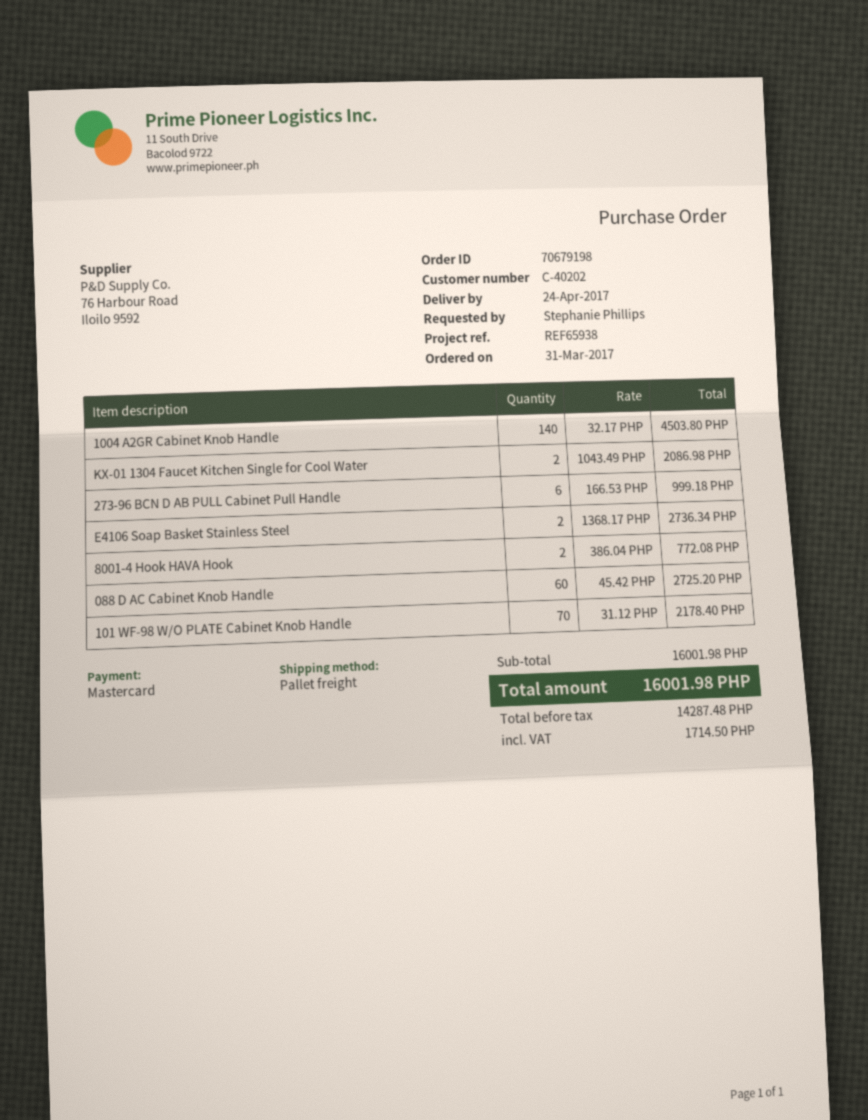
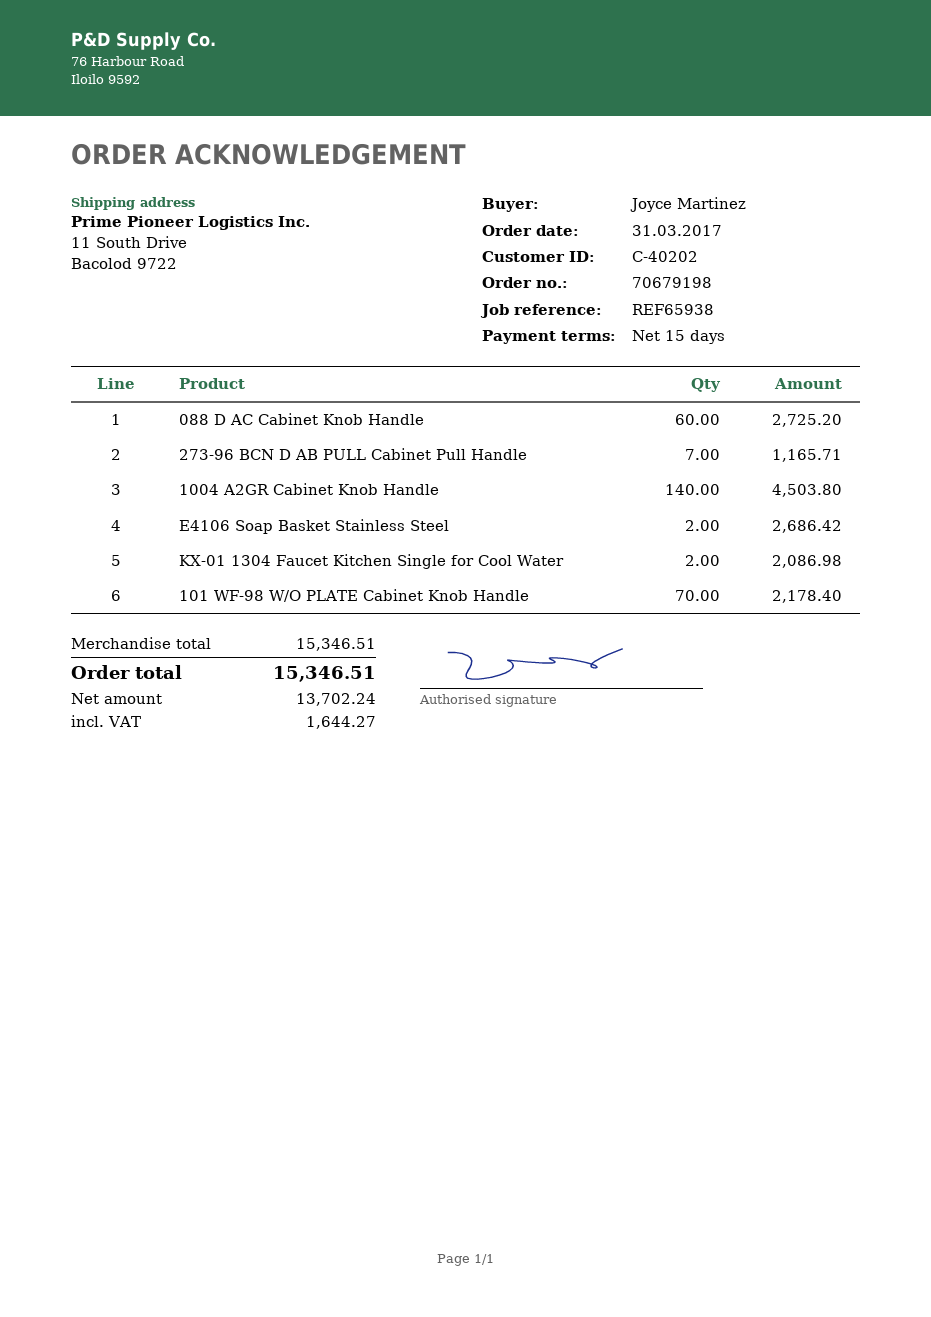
ordered by: Stephanie Phillips -> Joyce Martinez
273-96 BCN D AB PULL Cabinet Pull Handle: 6 for 999.18 -> 7 for 1165.71
E4106 Soap Basket Stainless Steel: 2 for 2736.34 -> 2 for 2686.42
8001-4 Hook HAVA Hook: 2 for 772.08 -> none
subtotal: 16001.98 -> 15346.51
net: 14287.48 -> 13702.24
tax: 1714.50 -> 1644.27
total: 16001.98 -> 15346.51

